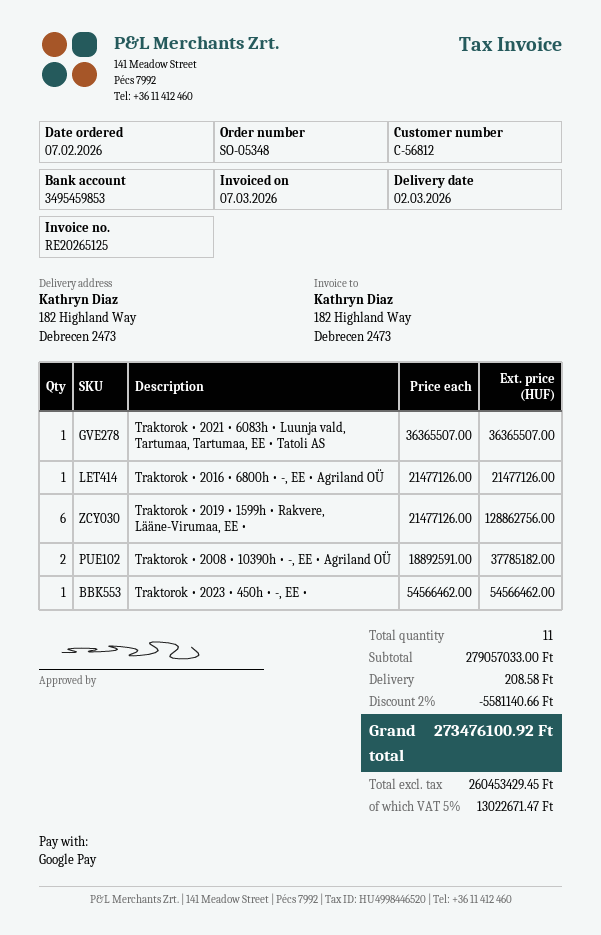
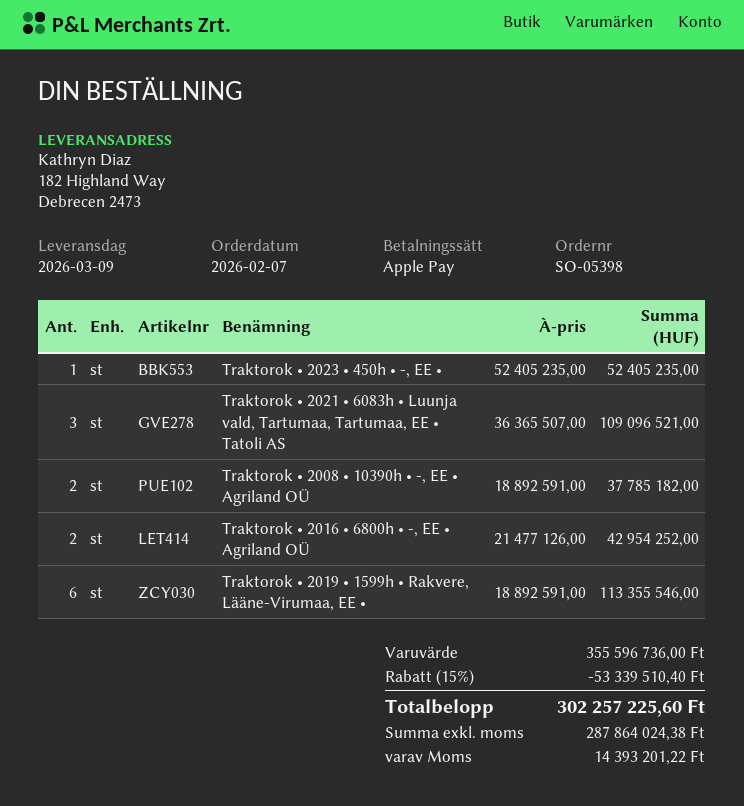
order number: SO-05348 -> SO-05398
delivery date: 2026-03-02 -> 2026-03-09
payment method: Google Pay -> Apple Pay
Traktorok • 2021 • 6083h • Luunja vald, Tartumaa, Tartumaa, EE • Tatoli AS: 1 x 36365507.00 = 36365507.00 -> 3 x 36365507.00 = 109096521.00
Traktorok • 2016 • 6800h • -, EE • Agriland OÜ: 1 x 21477126.00 = 21477126.00 -> 2 x 21477126.00 = 42954252.00
Traktorok • 2019 • 1599h • Rakvere, Lääne-Virumaa, EE •: 6 x 21477126.00 = 128862756.00 -> 6 x 18892591.00 = 113355546.00
Traktorok • 2023 • 450h • -, EE •: 1 x 54566462.00 = 54566462.00 -> 1 x 52405235.00 = 52405235.00
subtotal: 279057033.00 -> 355596736.00
discount: 2% = 5581140.66 -> 15% = 53339510.40
shipping: 208.58 -> none
net: 260453429.45 -> 287864024.38
tax: 13022671.47 -> 14393201.22
total: 273476100.92 -> 302257225.60

